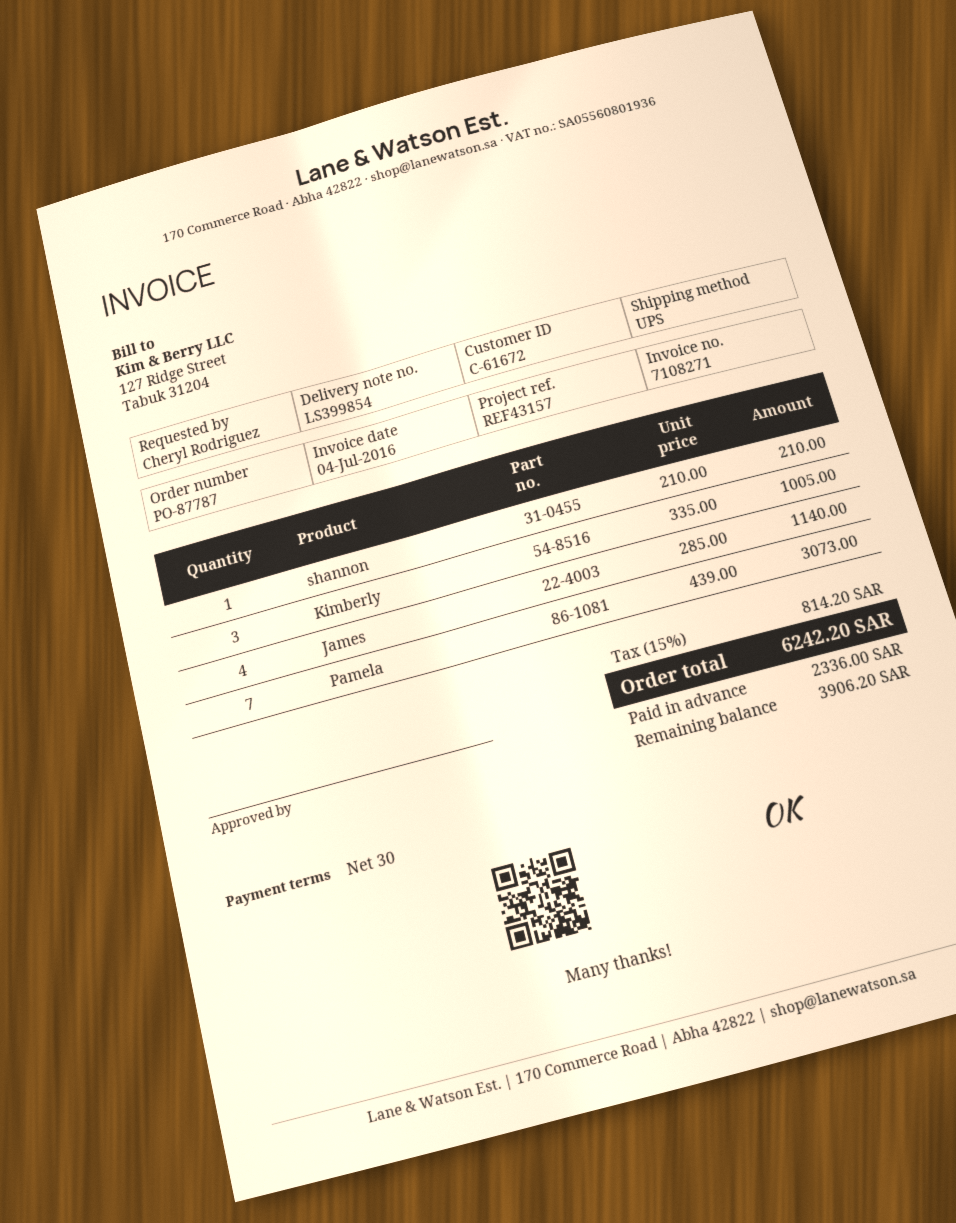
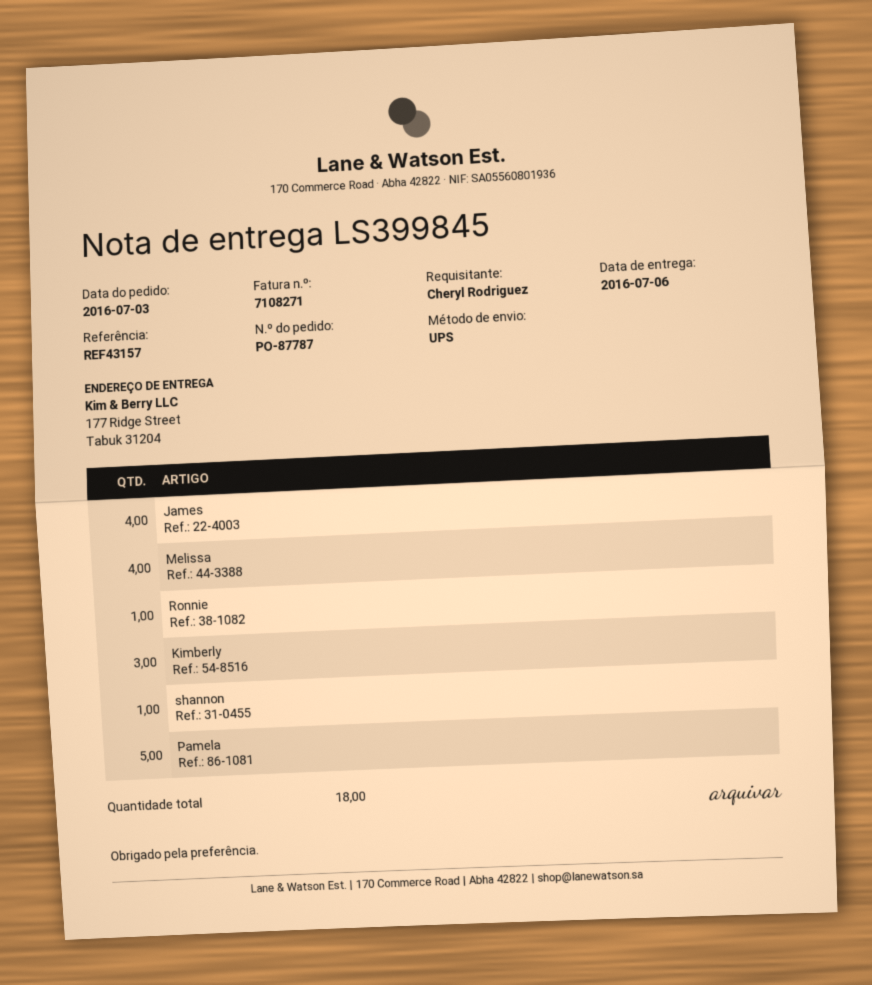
delivery note number: LS399854 -> LS399845
Pamela: 7 -> 5
Melissa: none -> 4
Ronnie: none -> 1

